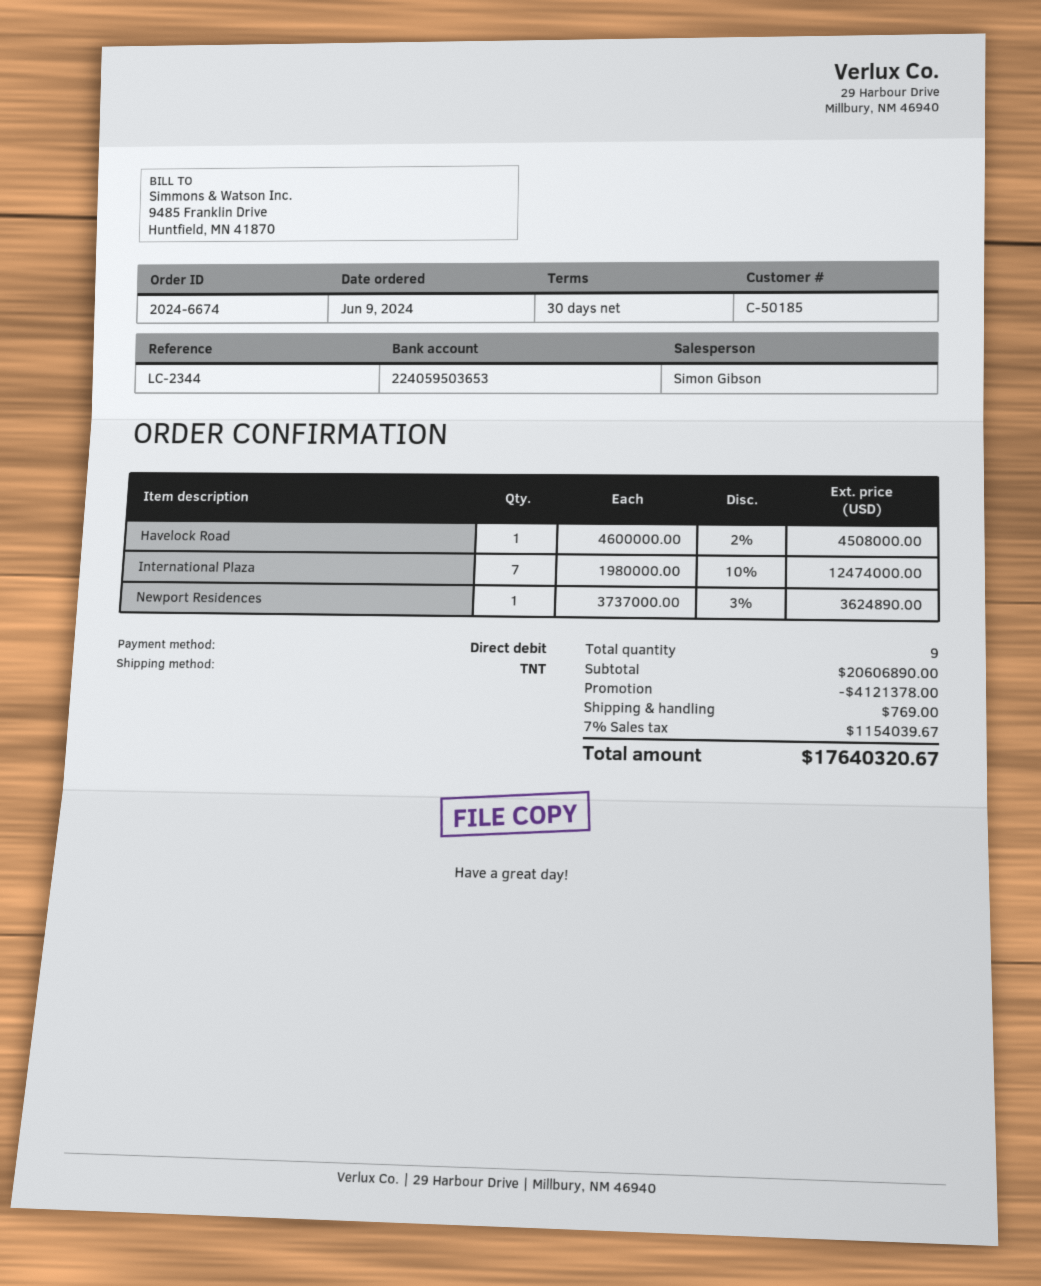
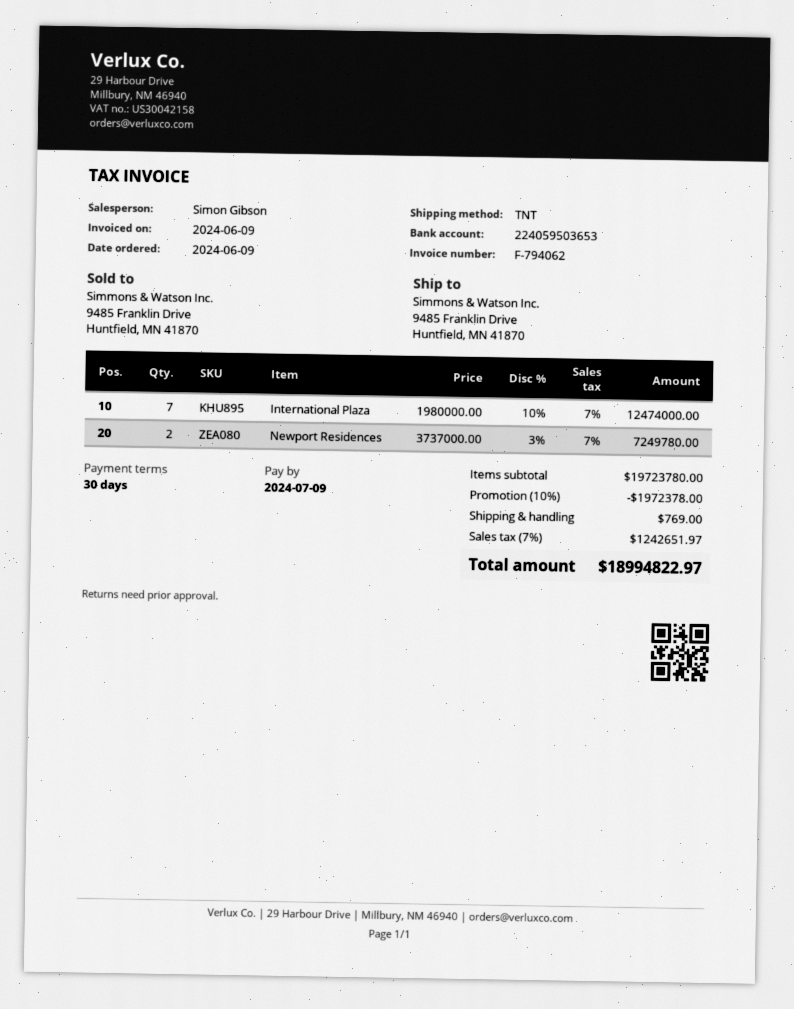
Havelock Road: 1 x 4600000.00 - 2% = 4508000.00 -> none
Newport Residences: 1 x 3737000.00 - 3% = 3624890.00 -> 2 x 3737000.00 - 3% = 7249780.00
subtotal: 20606890.00 -> 19723780.00
discount: 4121378.00 -> 1972378.00
tax: 7% = 1154039.67 -> 7% = 1242651.97
total: 17640320.67 -> 18994822.97

